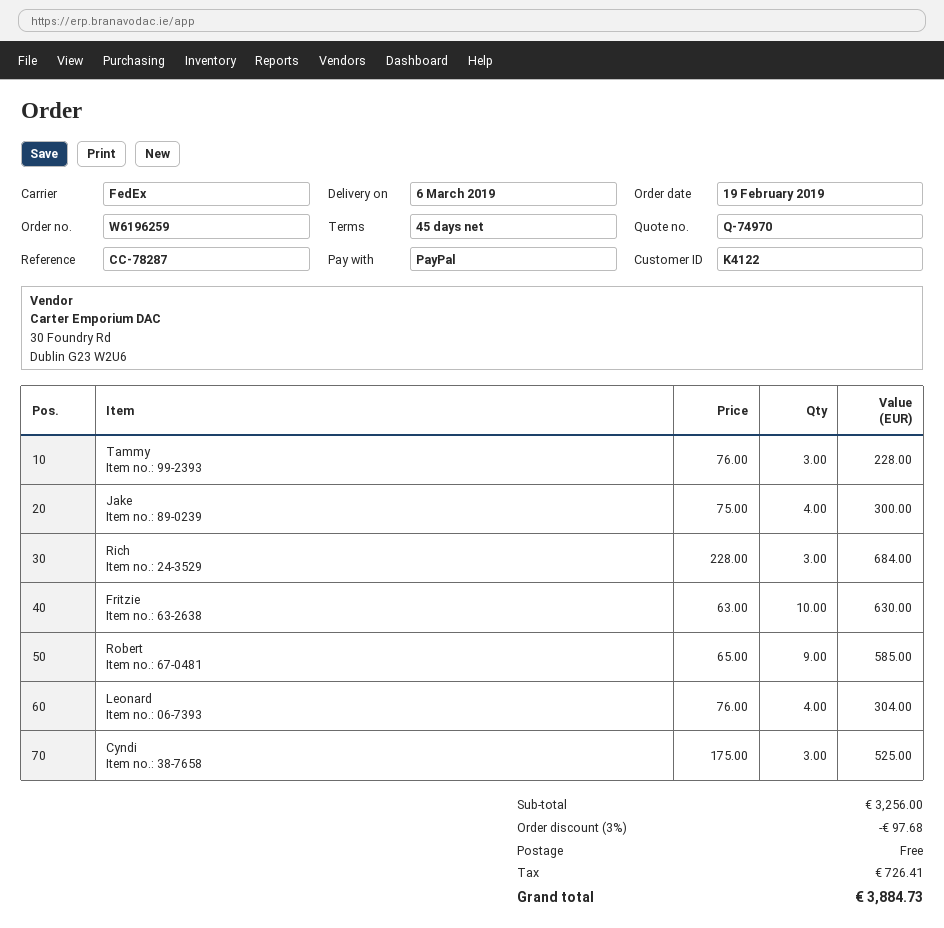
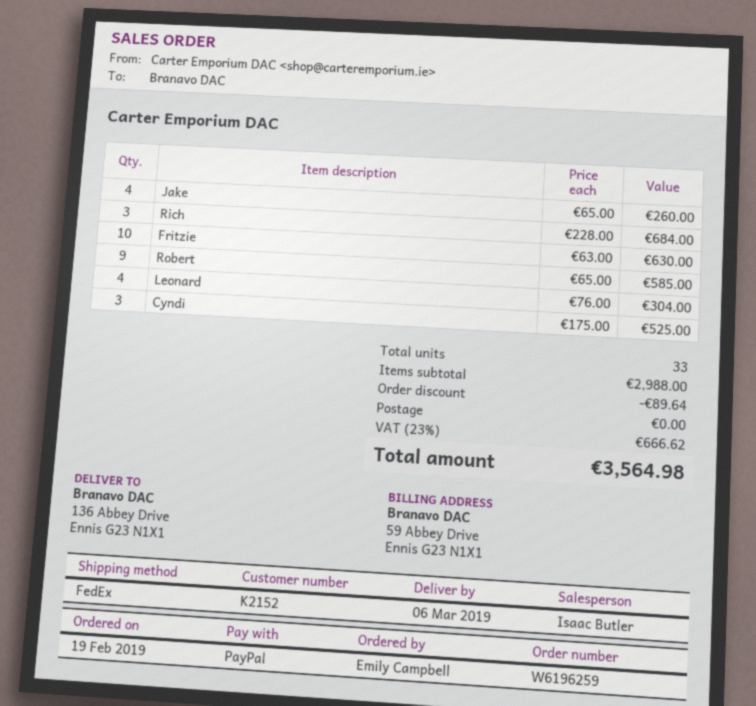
customer number: K4122 -> K2152
Tammy: 3 x 76.00 = 228.00 -> none
Jake: 4 x 75.00 = 300.00 -> 4 x 65.00 = 260.00
subtotal: 3256.00 -> 2988.00
discount: 97.68 -> 89.64
tax: 726.41 -> 666.62
total: 3884.73 -> 3564.98

